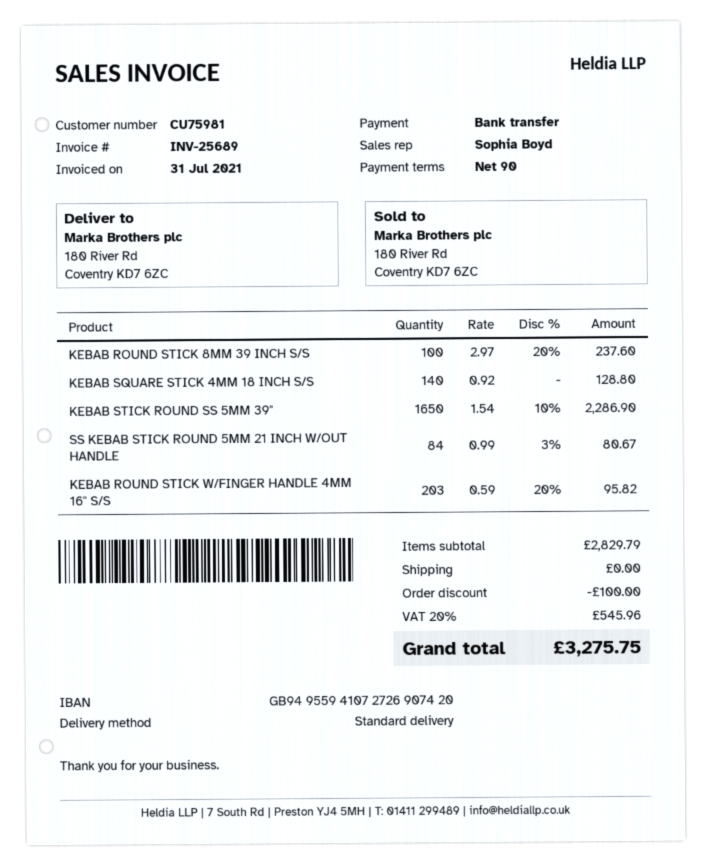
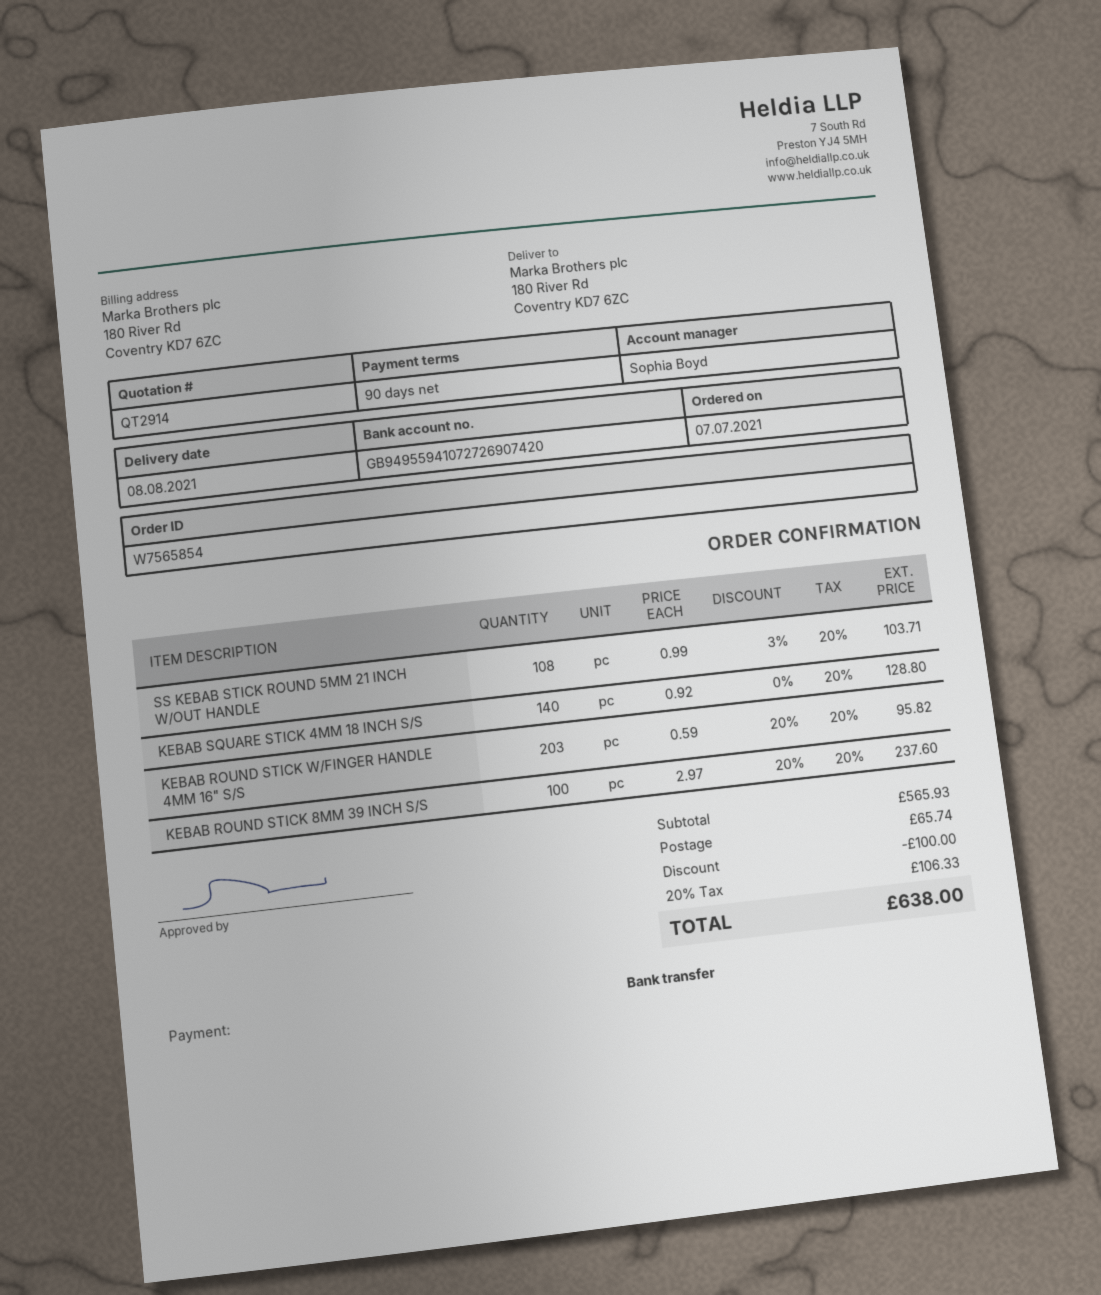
KEBAB STICK ROUND SS 5MM 39": 1650 x 1.54 - 10% = 2286.90 -> none
SS KEBAB STICK ROUND 5MM 21 INCH W/OUT HANDLE: 84 x 0.99 - 3% = 80.67 -> 108 x 0.99 - 3% = 103.71
subtotal: 2829.79 -> 565.93
shipping: 0.00 -> 65.74
tax: 20% = 545.96 -> 20% = 106.33
total: 3275.75 -> 638.00

